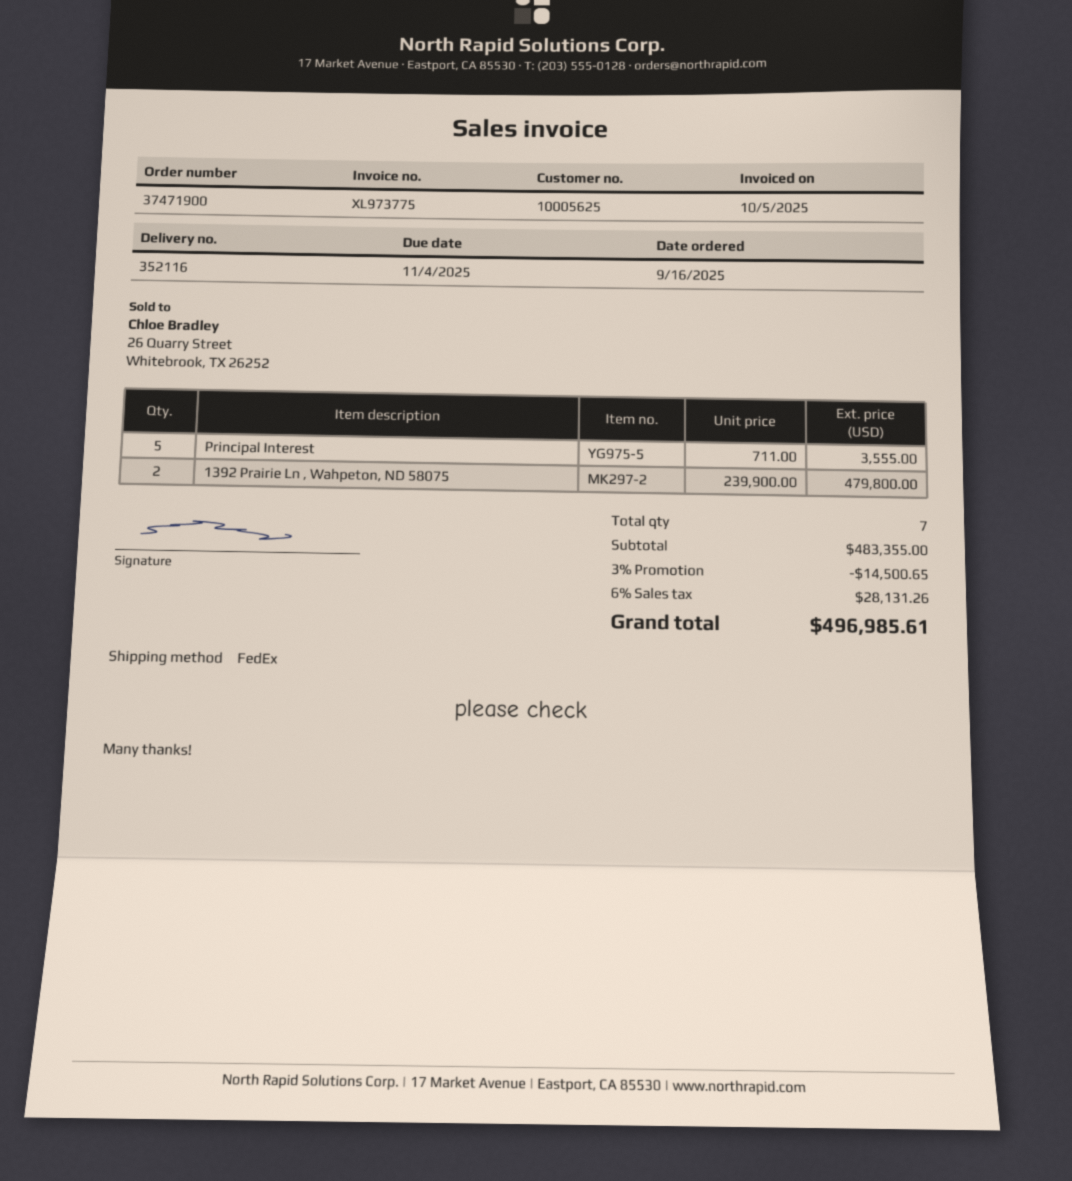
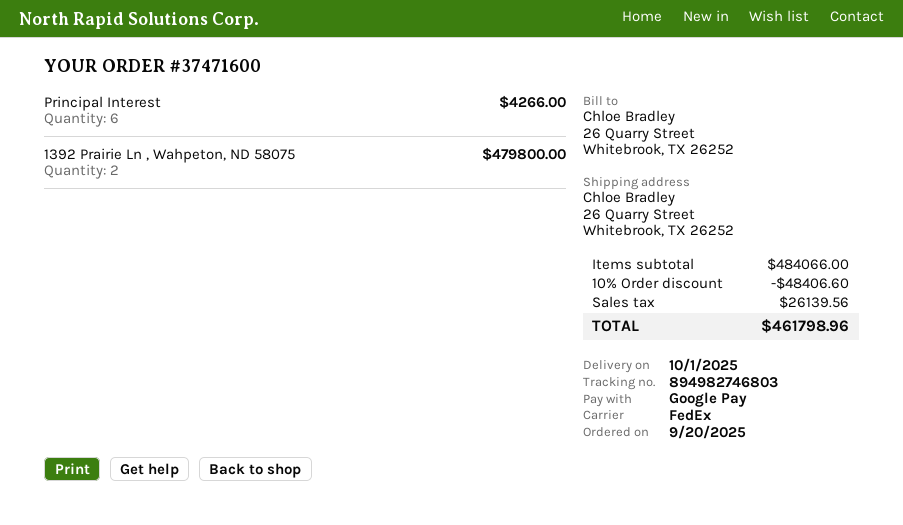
order number: 37471900 -> 37471600
order date: 2025-09-16 -> 2025-09-20
Principal Interest: 5 for 3555.00 -> 6 for 4266.00
subtotal: 483355.00 -> 484066.00
discount: 3% = 14500.65 -> 10% = 48406.60
tax: 28131.26 -> 26139.56
total: 496985.61 -> 461798.96

